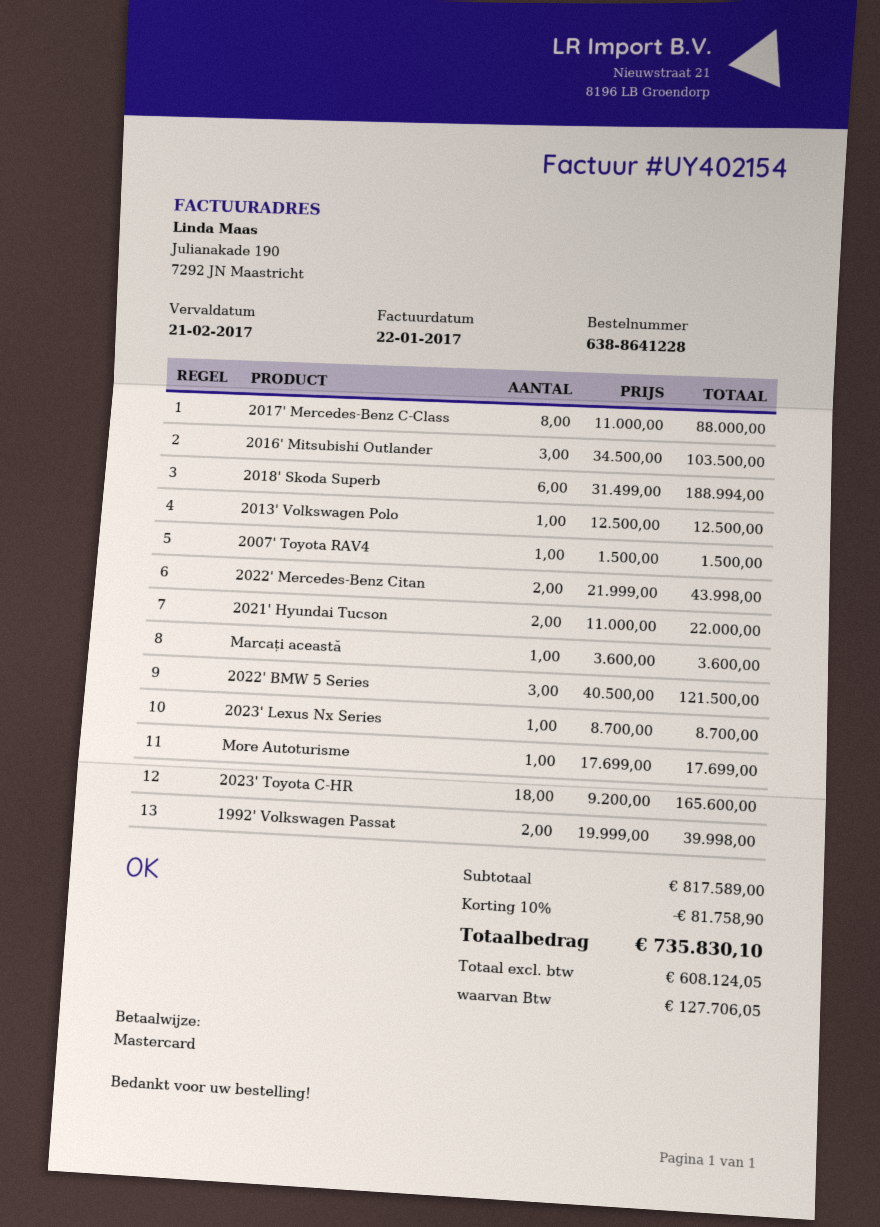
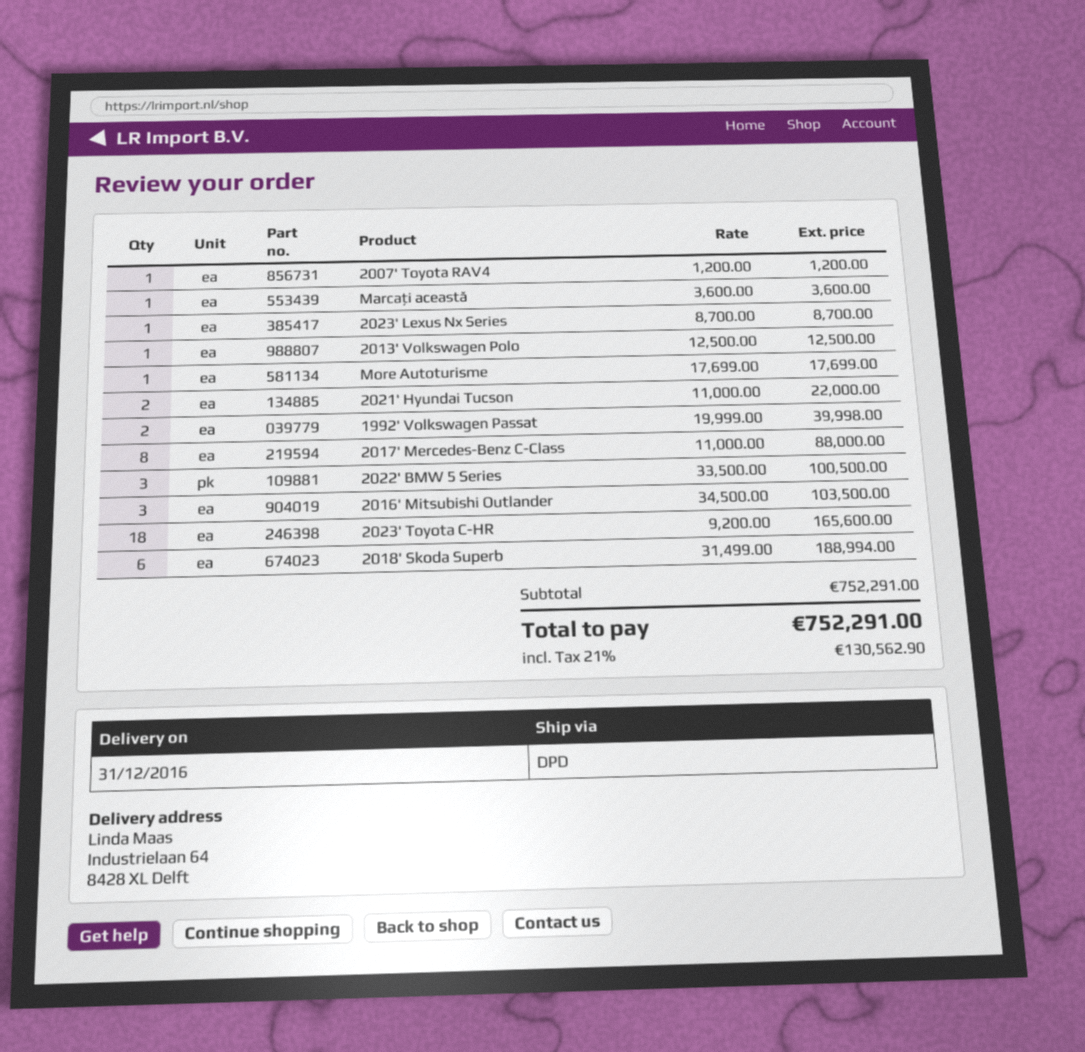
2007' Toyota RAV4: 1 x 1500.00 = 1500.00 -> 1 x 1200.00 = 1200.00
2022' Mercedes-Benz Citan: 2 x 21999.00 = 43998.00 -> none
2022' BMW 5 Series: 3 x 40500.00 = 121500.00 -> 3 x 33500.00 = 100500.00
subtotal: 817589.00 -> 752291.00
discount: 10% = 81758.90 -> none
tax: 127706.05 -> 130562.90
total: 735830.10 -> 752291.00

